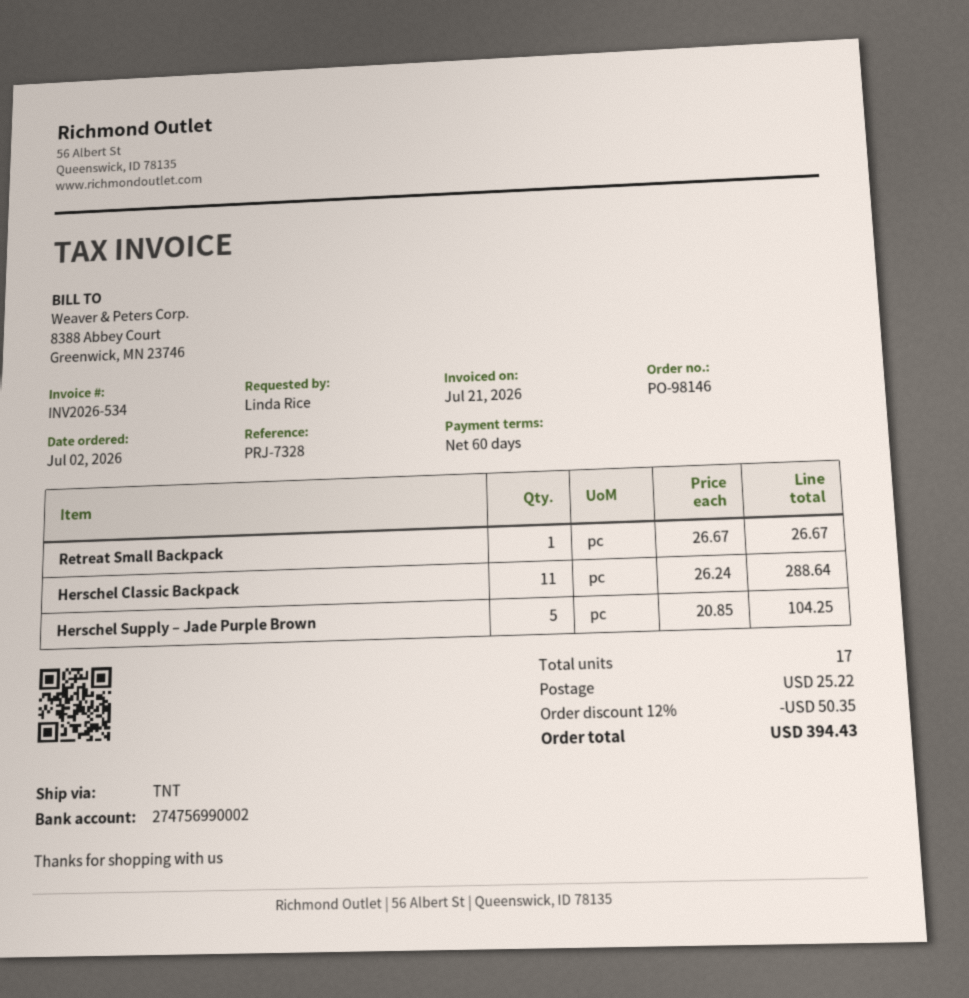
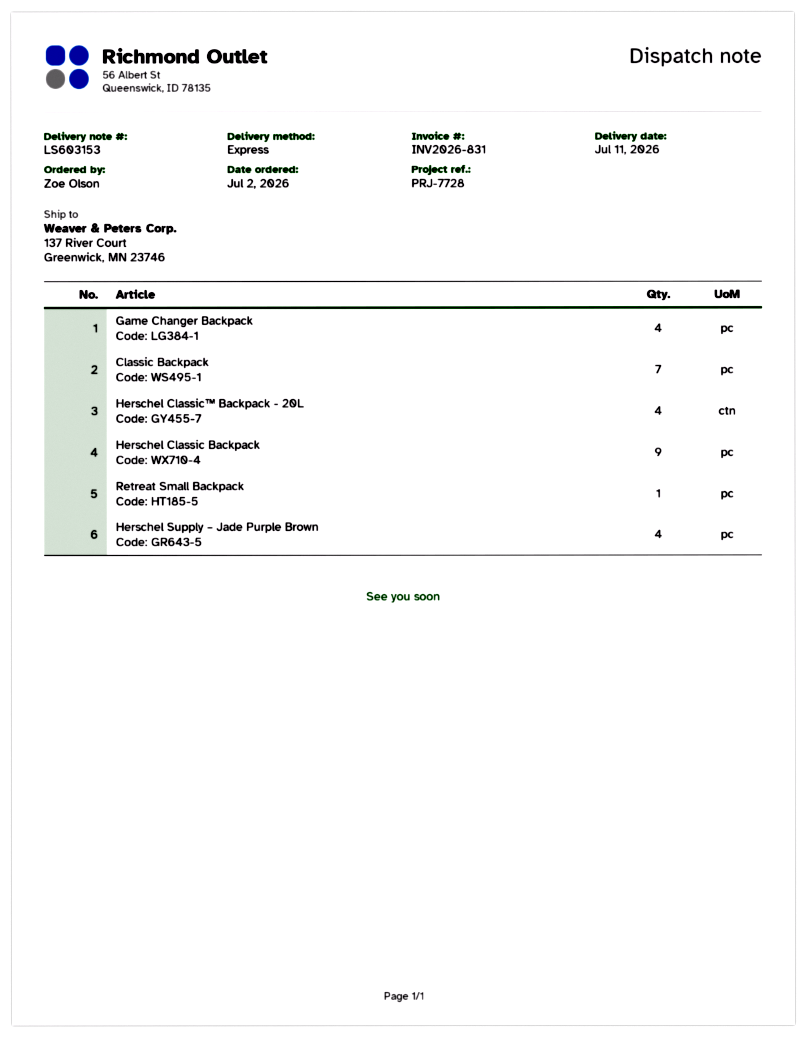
invoice number: INV2026-534 -> INV2026-831
reference: PRJ-7328 -> PRJ-7728
ordered by: Linda Rice -> Zoe Olson
shipping method: TNT -> express
Herschel Classic Backpack: 11 -> 9
Herschel Supply – Jade Purple Brown: 5 -> 4
Game Changer Backpack: none -> 4
Classic Backpack: none -> 7
Herschel Classic™ Backpack - 20L: none -> 4

